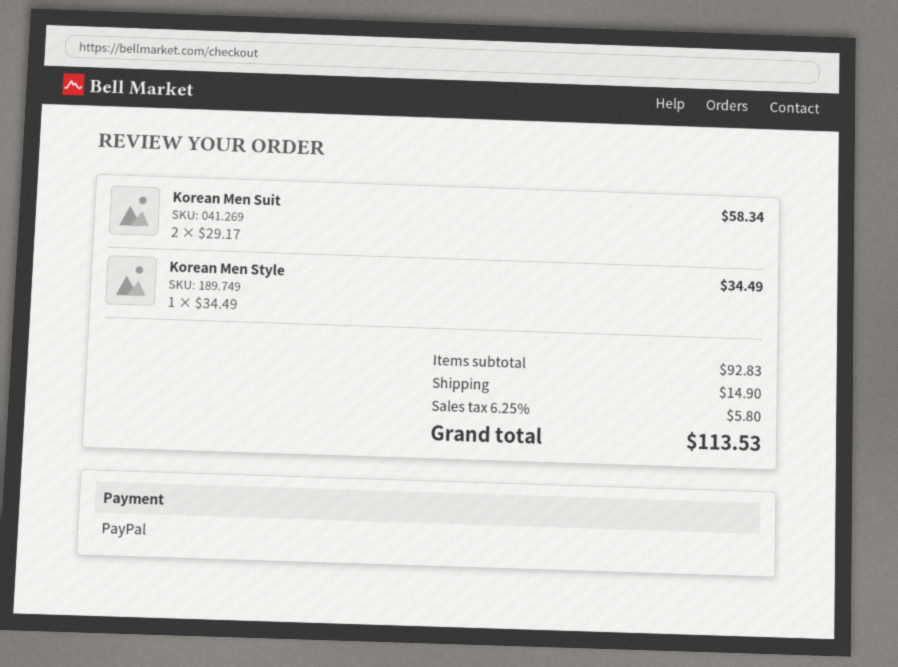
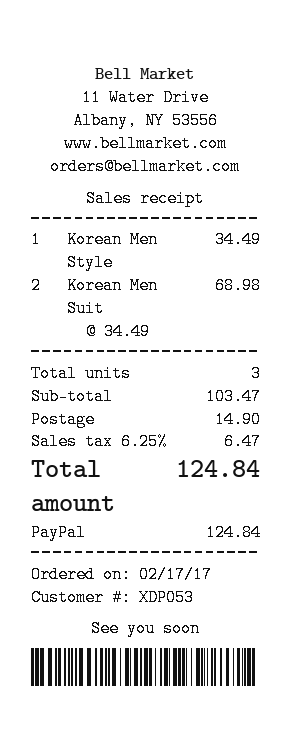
Korean Men Suit: 2 x 29.17 = 58.34 -> 2 x 34.49 = 68.98
subtotal: 92.83 -> 103.47
tax: 6.25% = 5.80 -> 6.25% = 6.47
total: 113.53 -> 124.84

